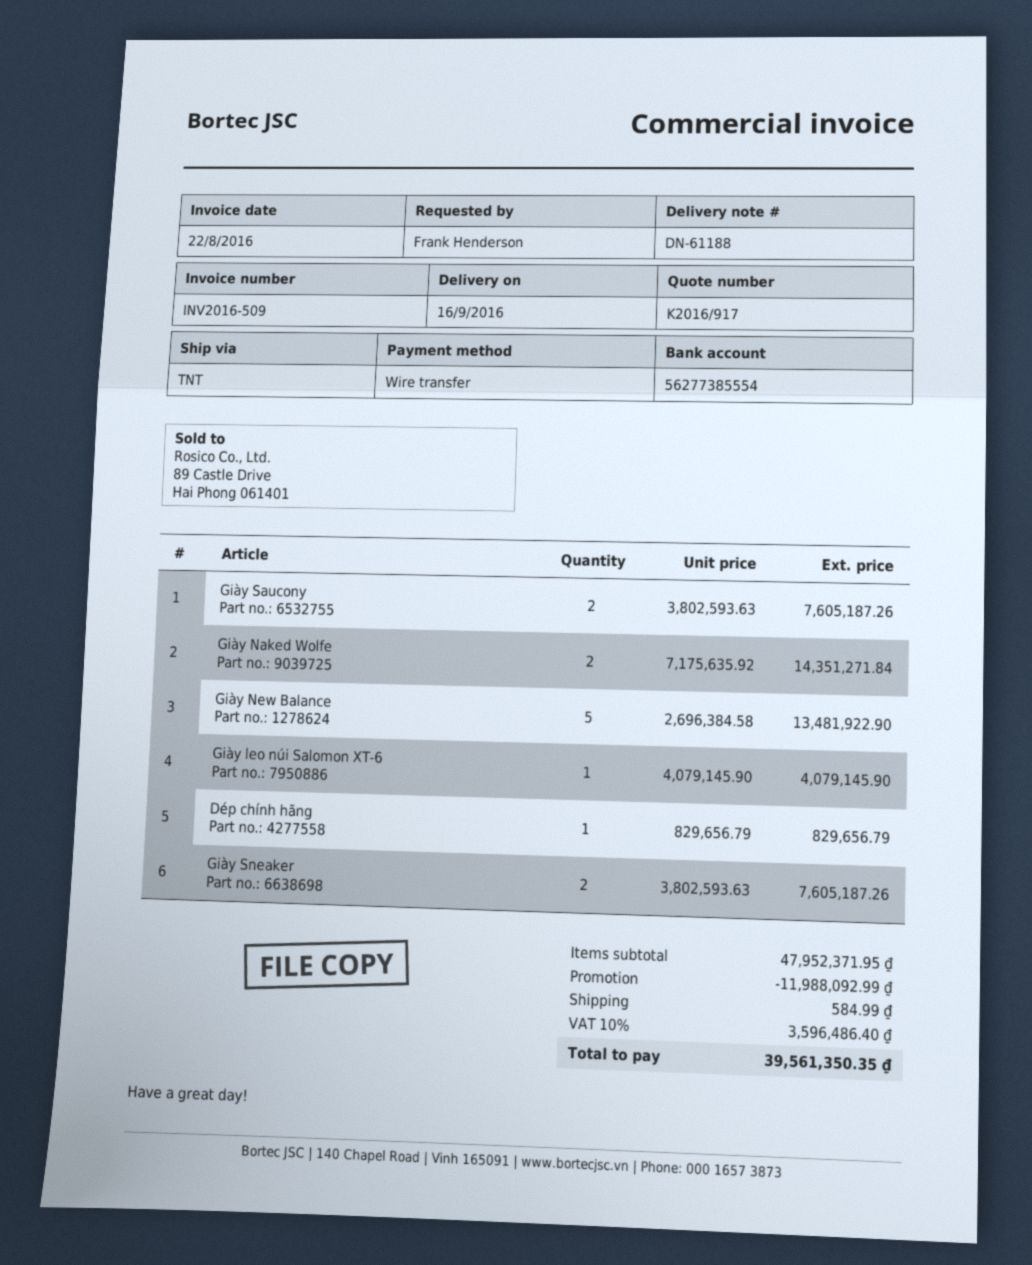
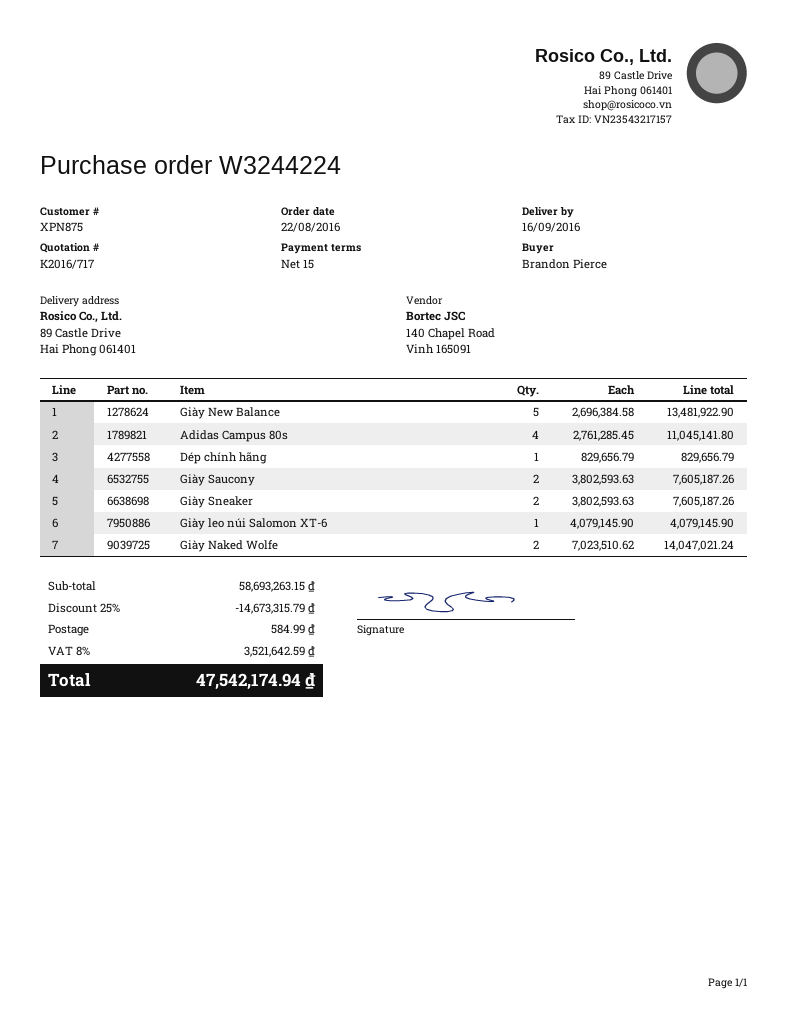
quote number: K2016/917 -> K2016/717
ordered by: Frank Henderson -> Brandon Pierce
Giày Naked Wolfe: 2 x 7175635.92 = 14351271.84 -> 2 x 7023510.62 = 14047021.24
Adidas Campus 80s: none -> 4 x 2761285.45 = 11045141.80
subtotal: 47952371.95 -> 58693263.15
discount: 11988092.99 -> 14673315.79
tax: 10% = 3596486.40 -> 8% = 3521642.59
total: 39561350.35 -> 47542174.94

